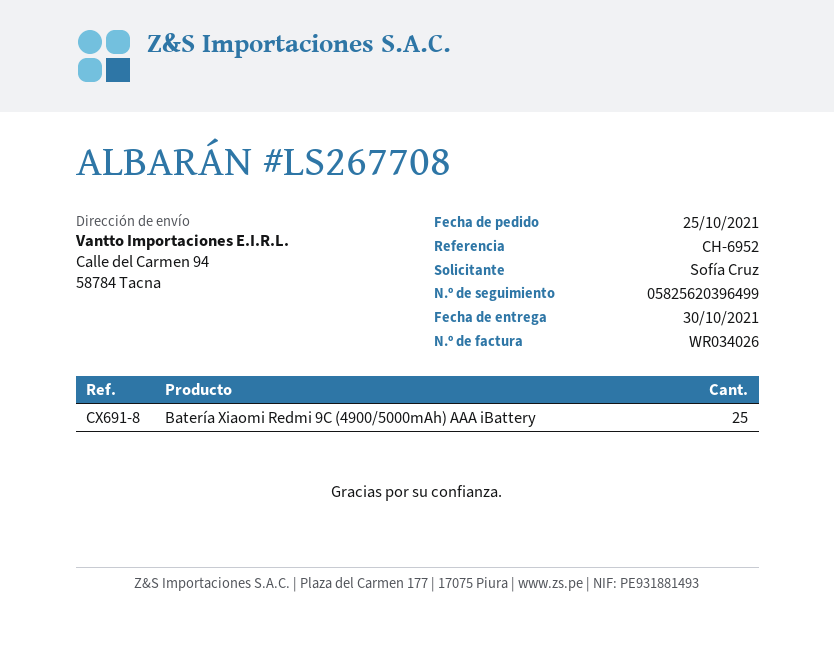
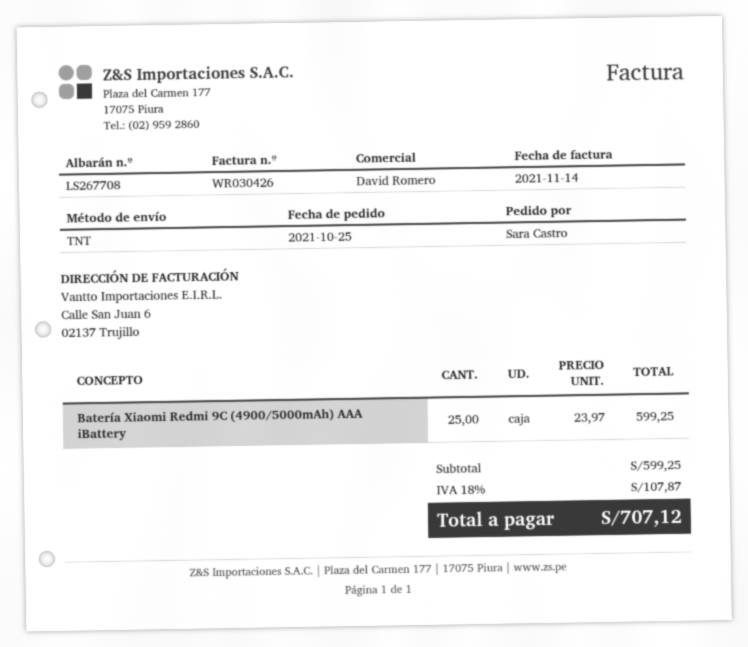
invoice number: WR034026 -> WR030426
ordered by: Sofía Cruz -> Sara Castro

